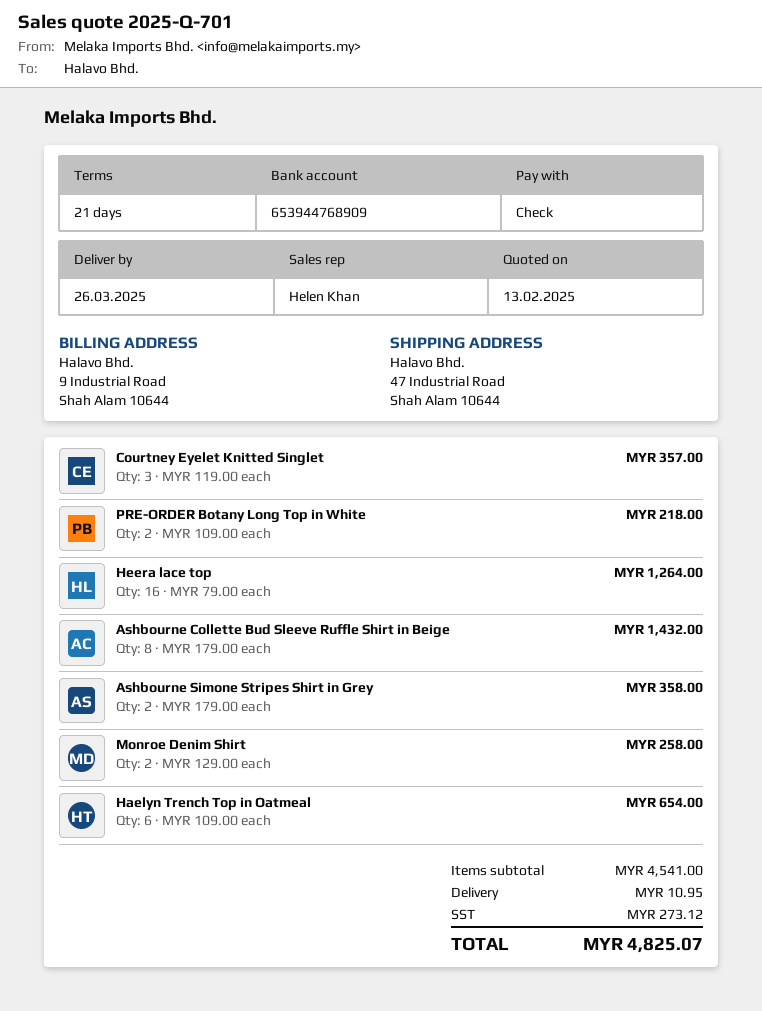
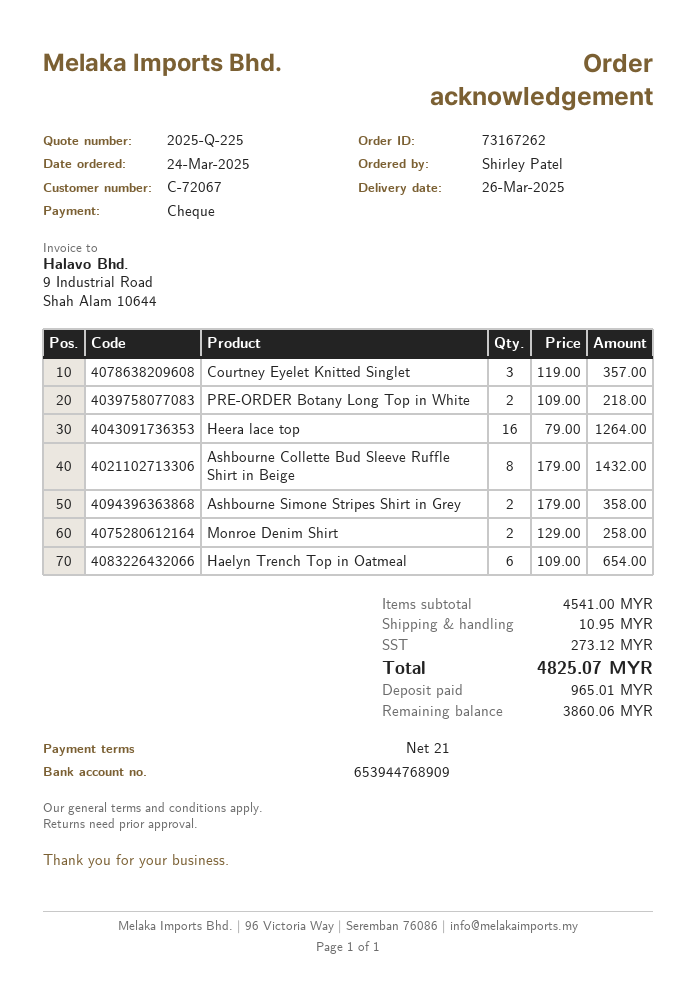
quote number: 2025-Q-701 -> 2025-Q-225

